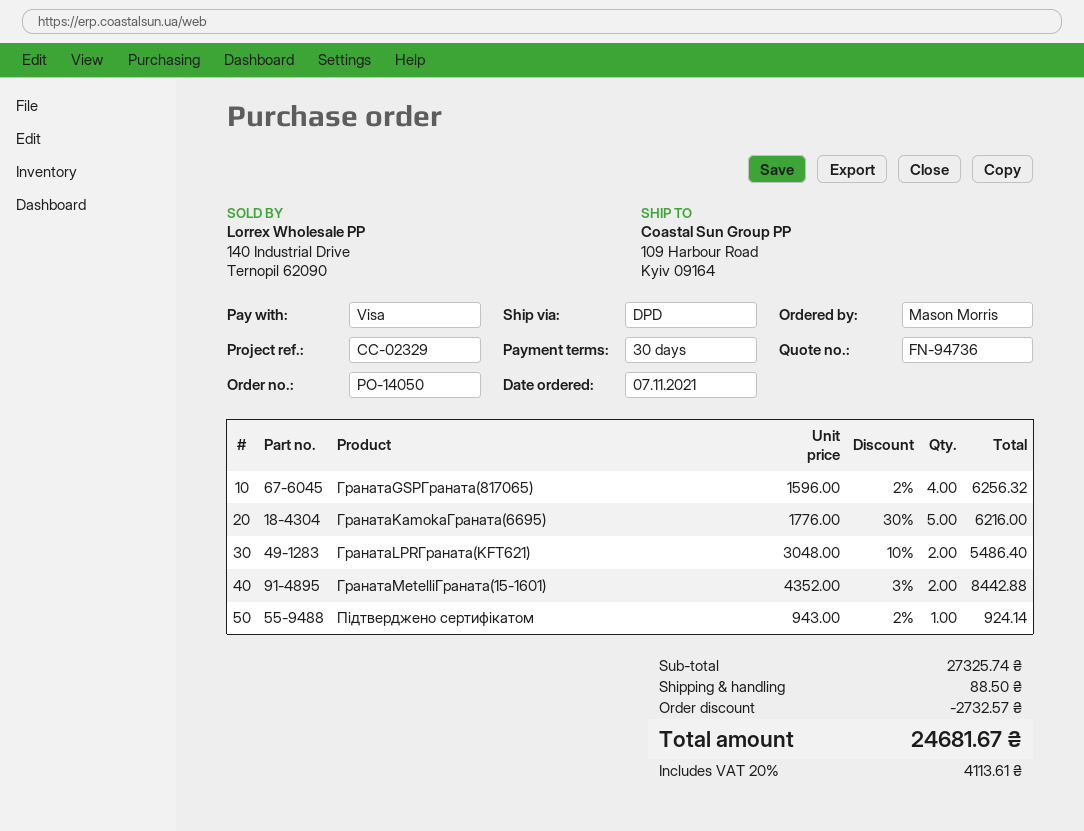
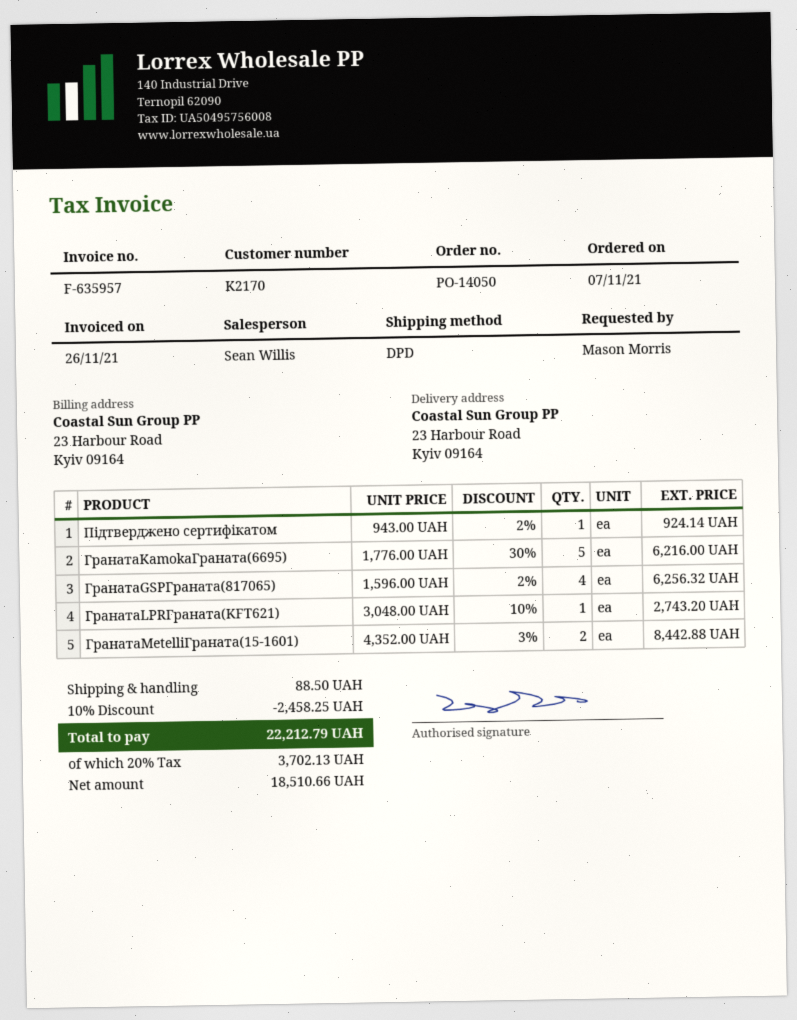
ship to: 109 Harbour Road, Kyiv 09164 -> 23 Harbour Road, Kyiv 09164
ГранатаLPRГраната(KFT621): 2 x 3048.00 - 10% = 5486.40 -> 1 x 3048.00 - 10% = 2743.20
discount: 2732.57 -> 2458.25
tax: 20% = 4113.61 -> 20% = 3702.13
total: 24681.67 -> 22212.79

